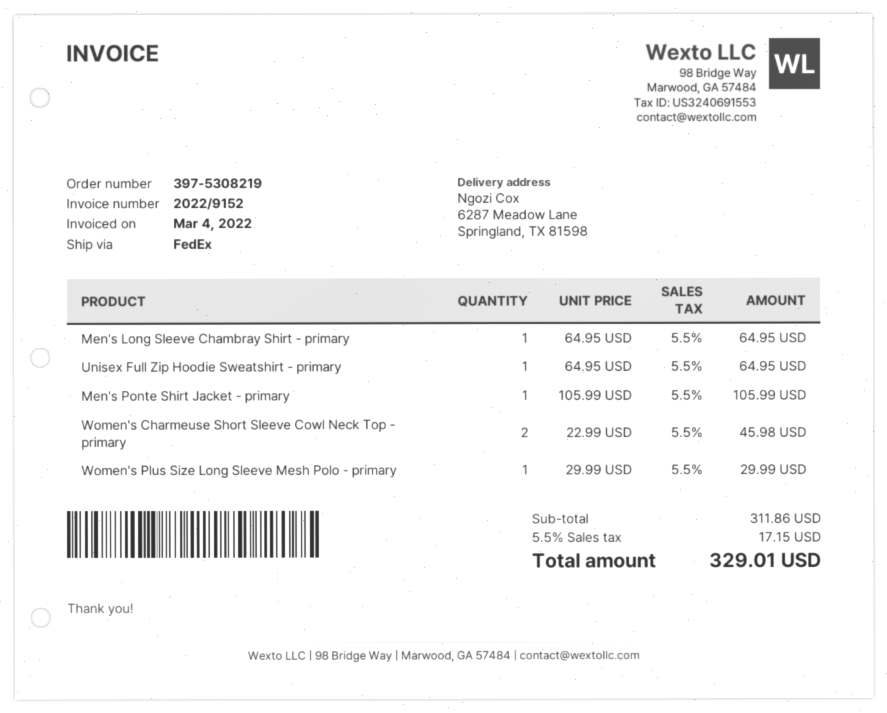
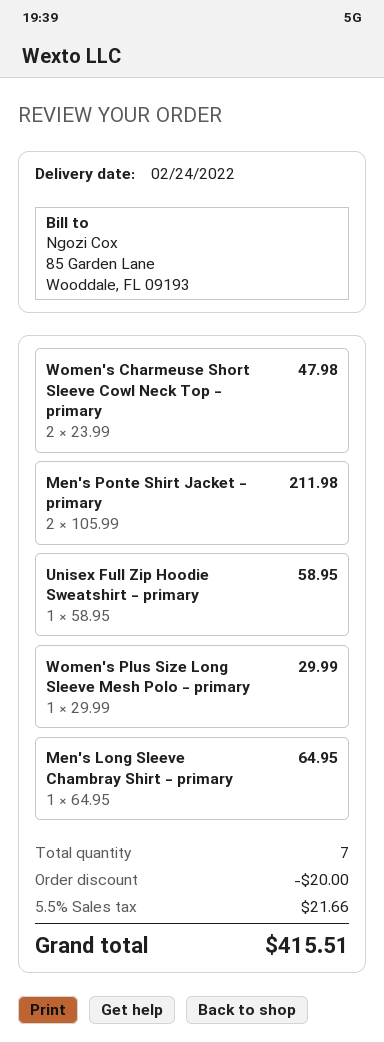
Unisex Full Zip Hoodie Sweatshirt - primary: 1 x 64.95 = 64.95 -> 1 x 58.95 = 58.95
Men's Ponte Shirt Jacket - primary: 1 x 105.99 = 105.99 -> 2 x 105.99 = 211.98
Women's Charmeuse Short Sleeve Cowl Neck Top - primary: 2 x 22.99 = 45.98 -> 2 x 23.99 = 47.98
discount: none -> 20.00
tax: 5.5% = 17.15 -> 5.5% = 21.66
total: 329.01 -> 415.51

